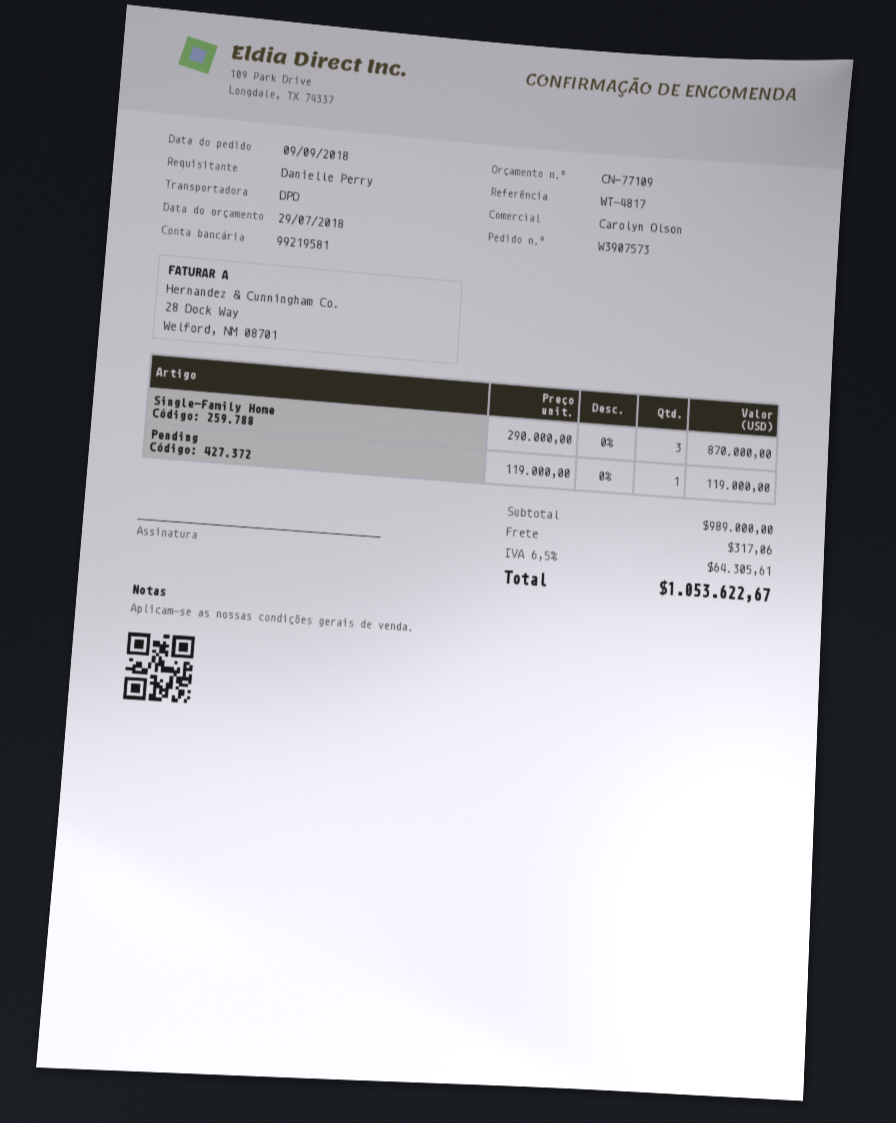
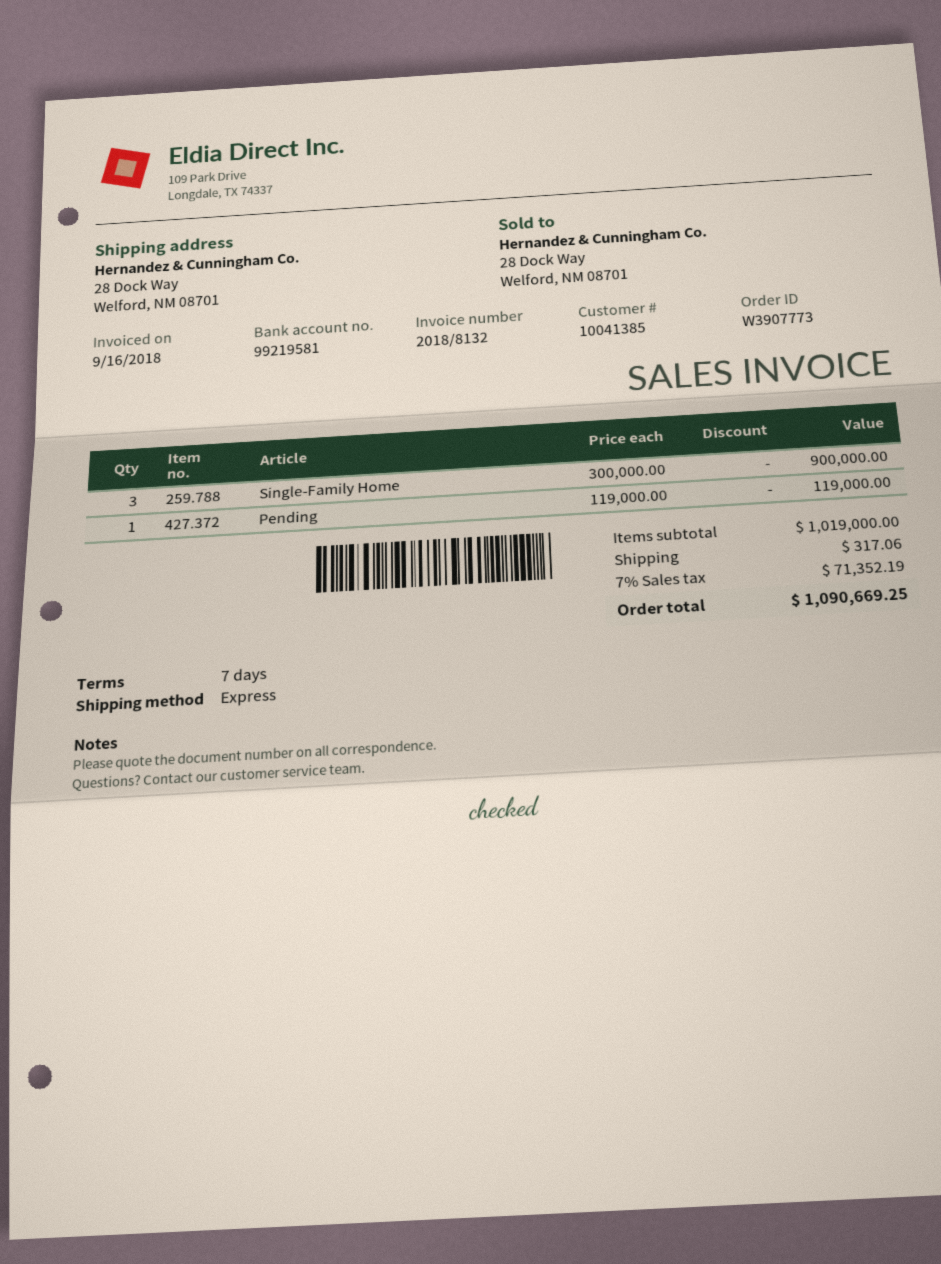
order number: W3907573 -> W3907773
shipping method: DPD -> express
Single-Family Home: 3 x 290000.00 = 870000.00 -> 3 x 300000.00 = 900000.00
subtotal: 989000.00 -> 1019000.00
tax: 6.5% = 64305.61 -> 7% = 71352.19
total: 1053622.67 -> 1090669.25

